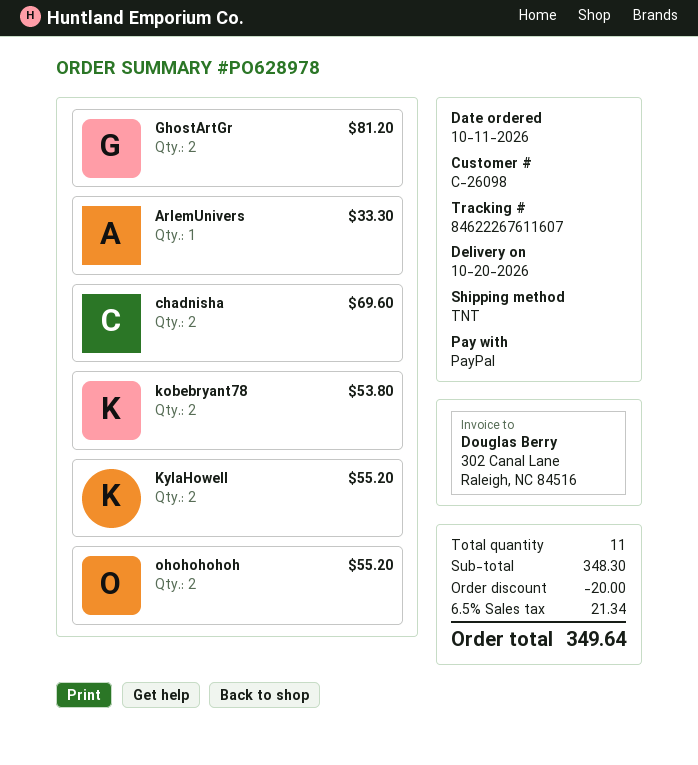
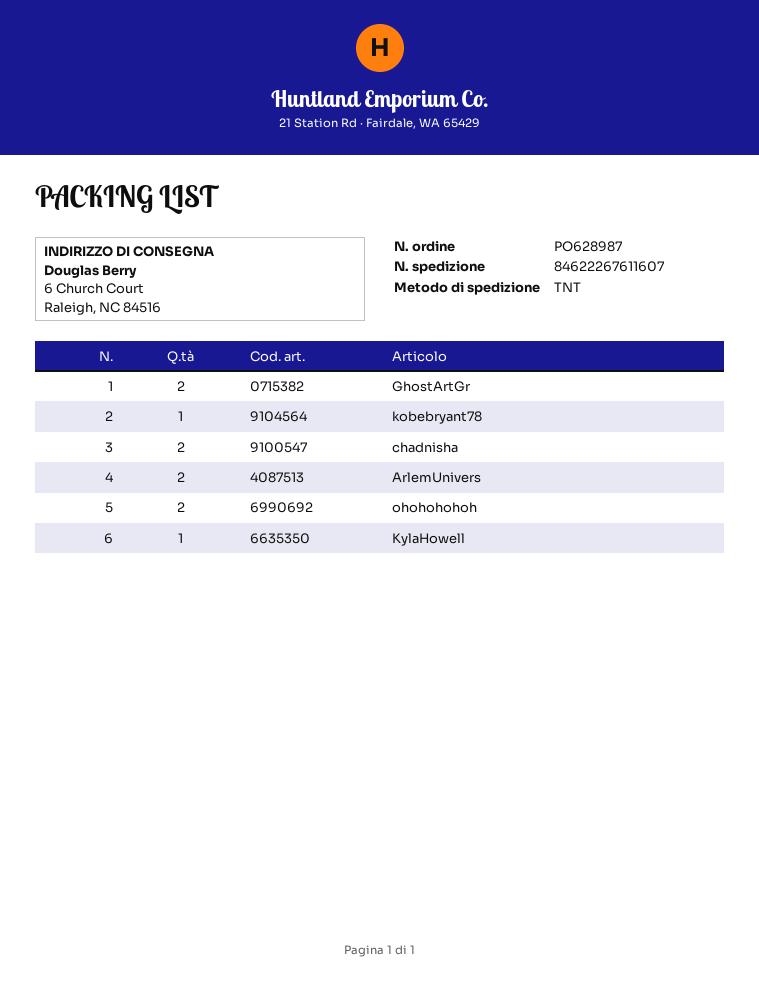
order number: PO628978 -> PO628987
ArlemUnivers: 1 -> 2
kobebryant78: 2 -> 1
KylaHowell: 2 -> 1

